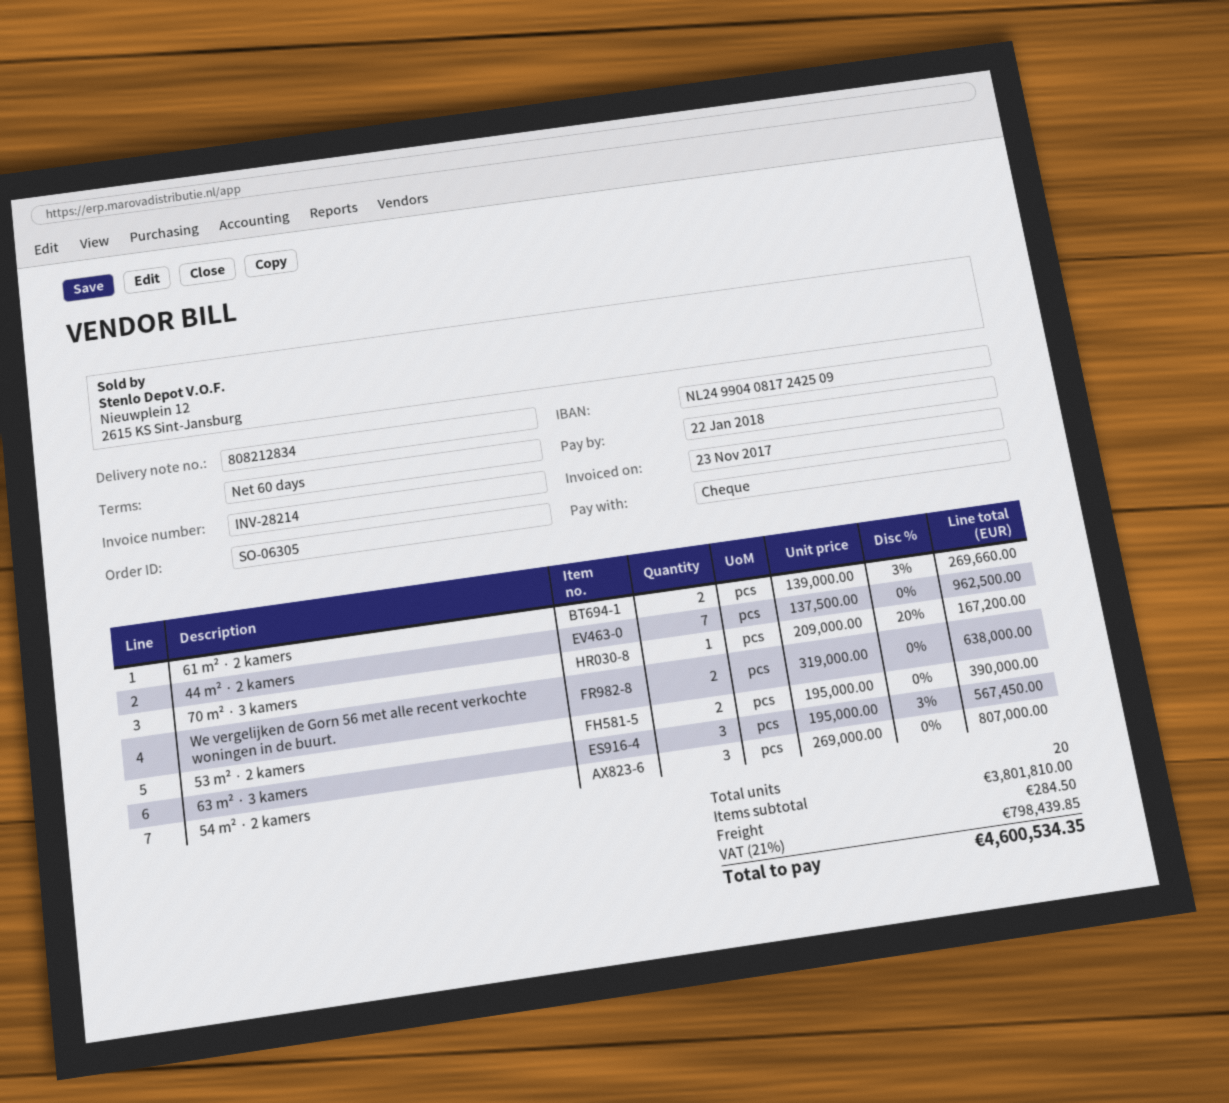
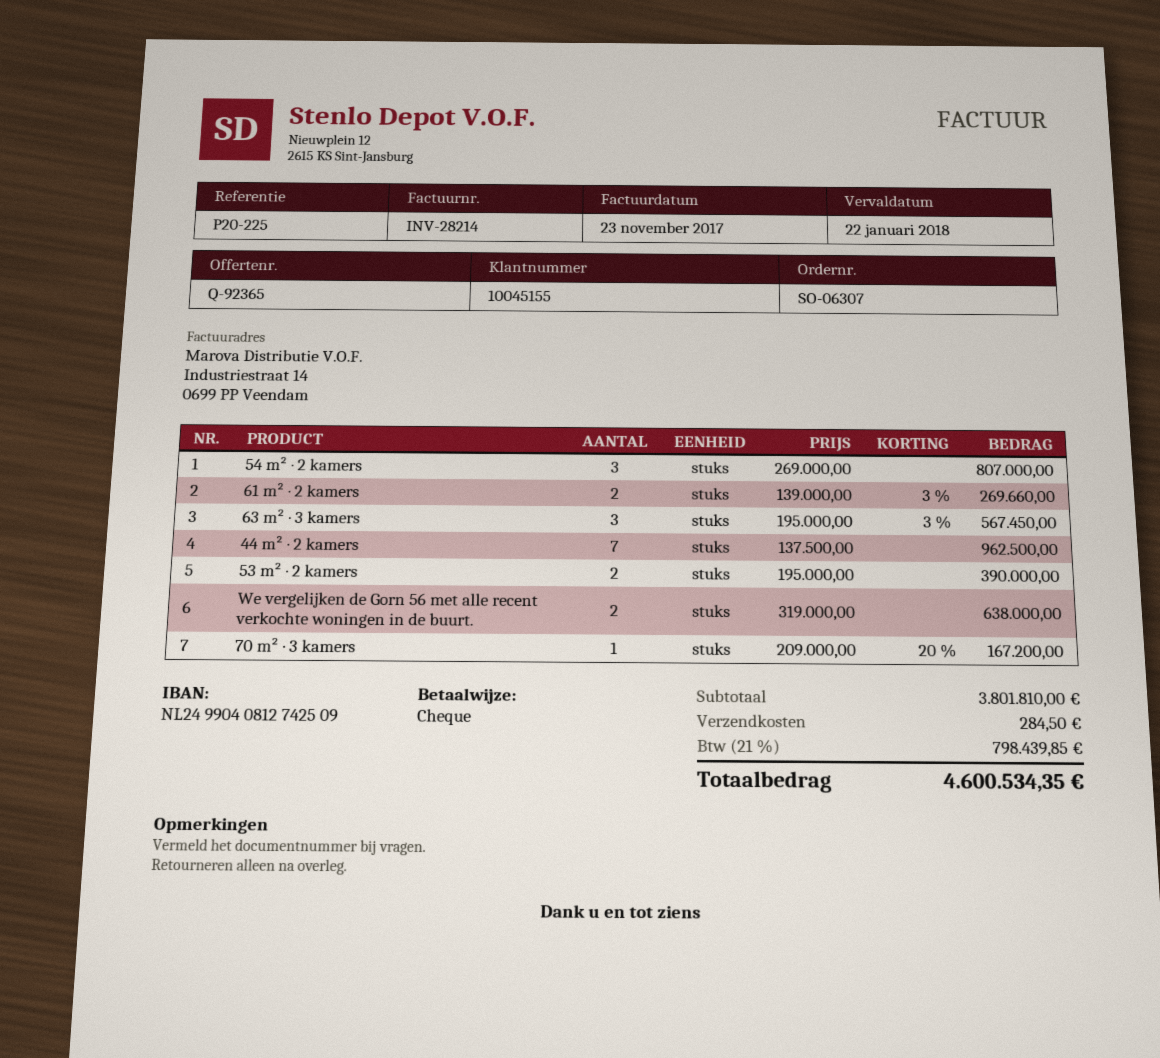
order number: SO-06305 -> SO-06307
bank account: NL2499040817242509 -> NL2499040812742509

